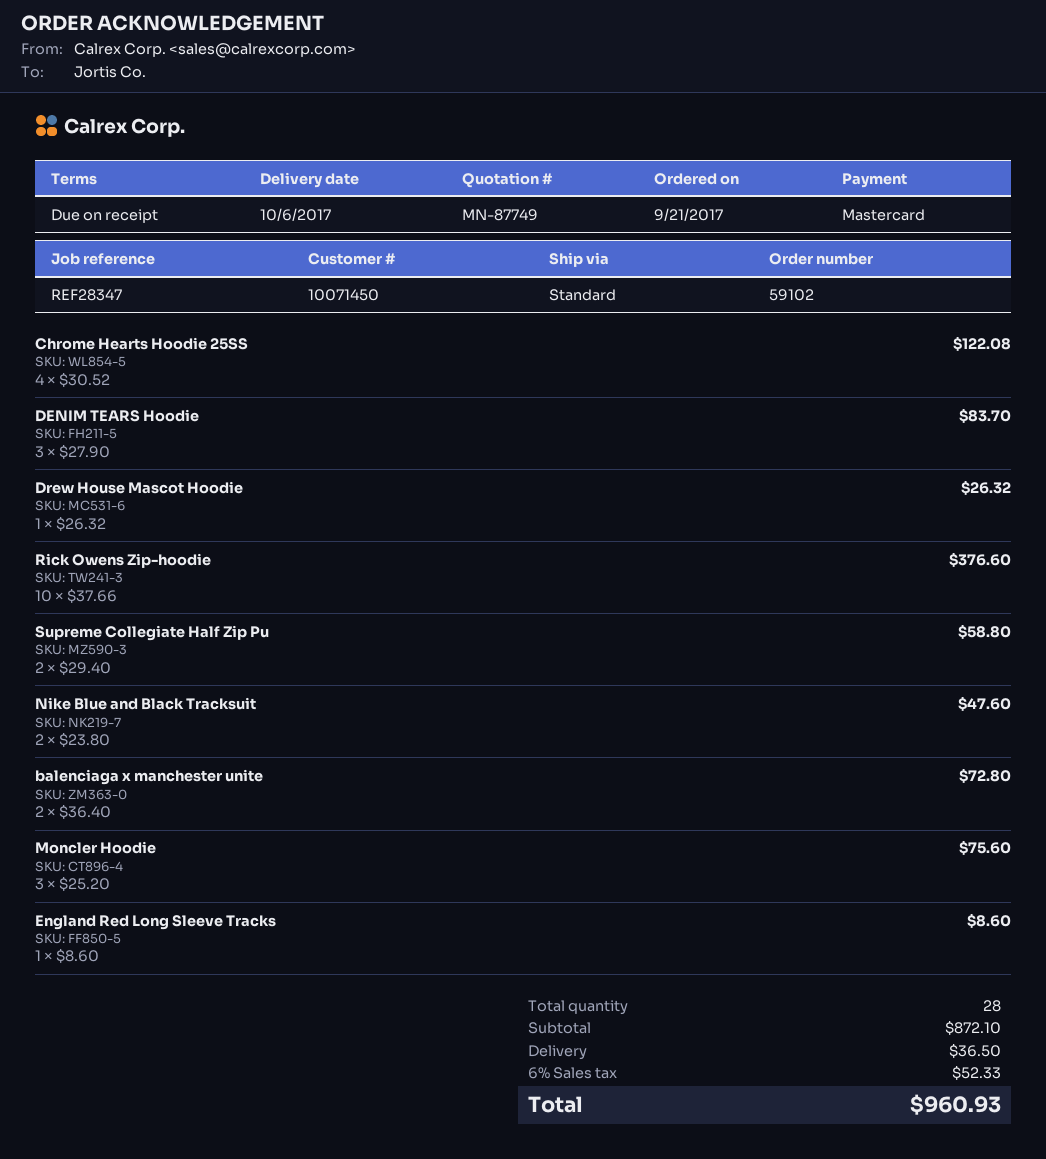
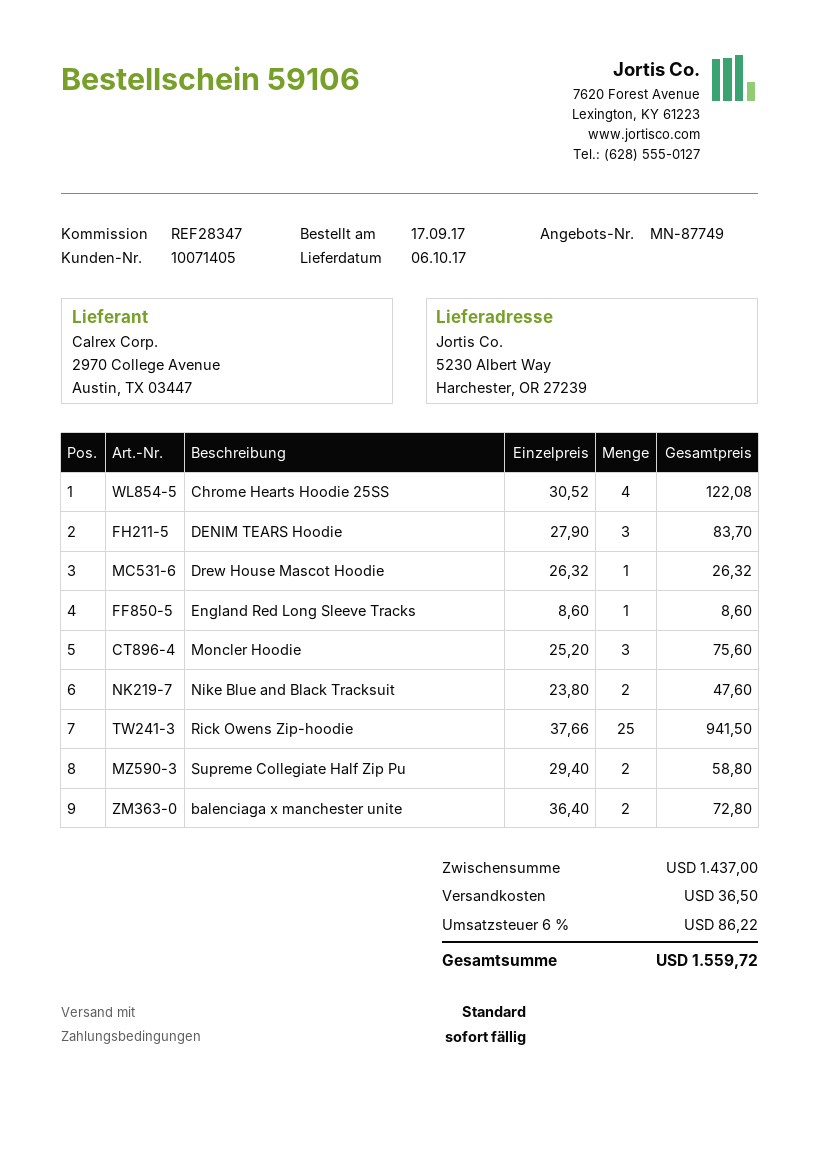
order number: 59102 -> 59106
order date: 2017-09-21 -> 2017-09-17
customer number: 10071450 -> 10071405
Rick Owens Zip-hoodie: 10 x 37.66 = 376.60 -> 25 x 37.66 = 941.50
subtotal: 872.10 -> 1437.00
tax: 6% = 52.33 -> 6% = 86.22
total: 960.93 -> 1559.72

